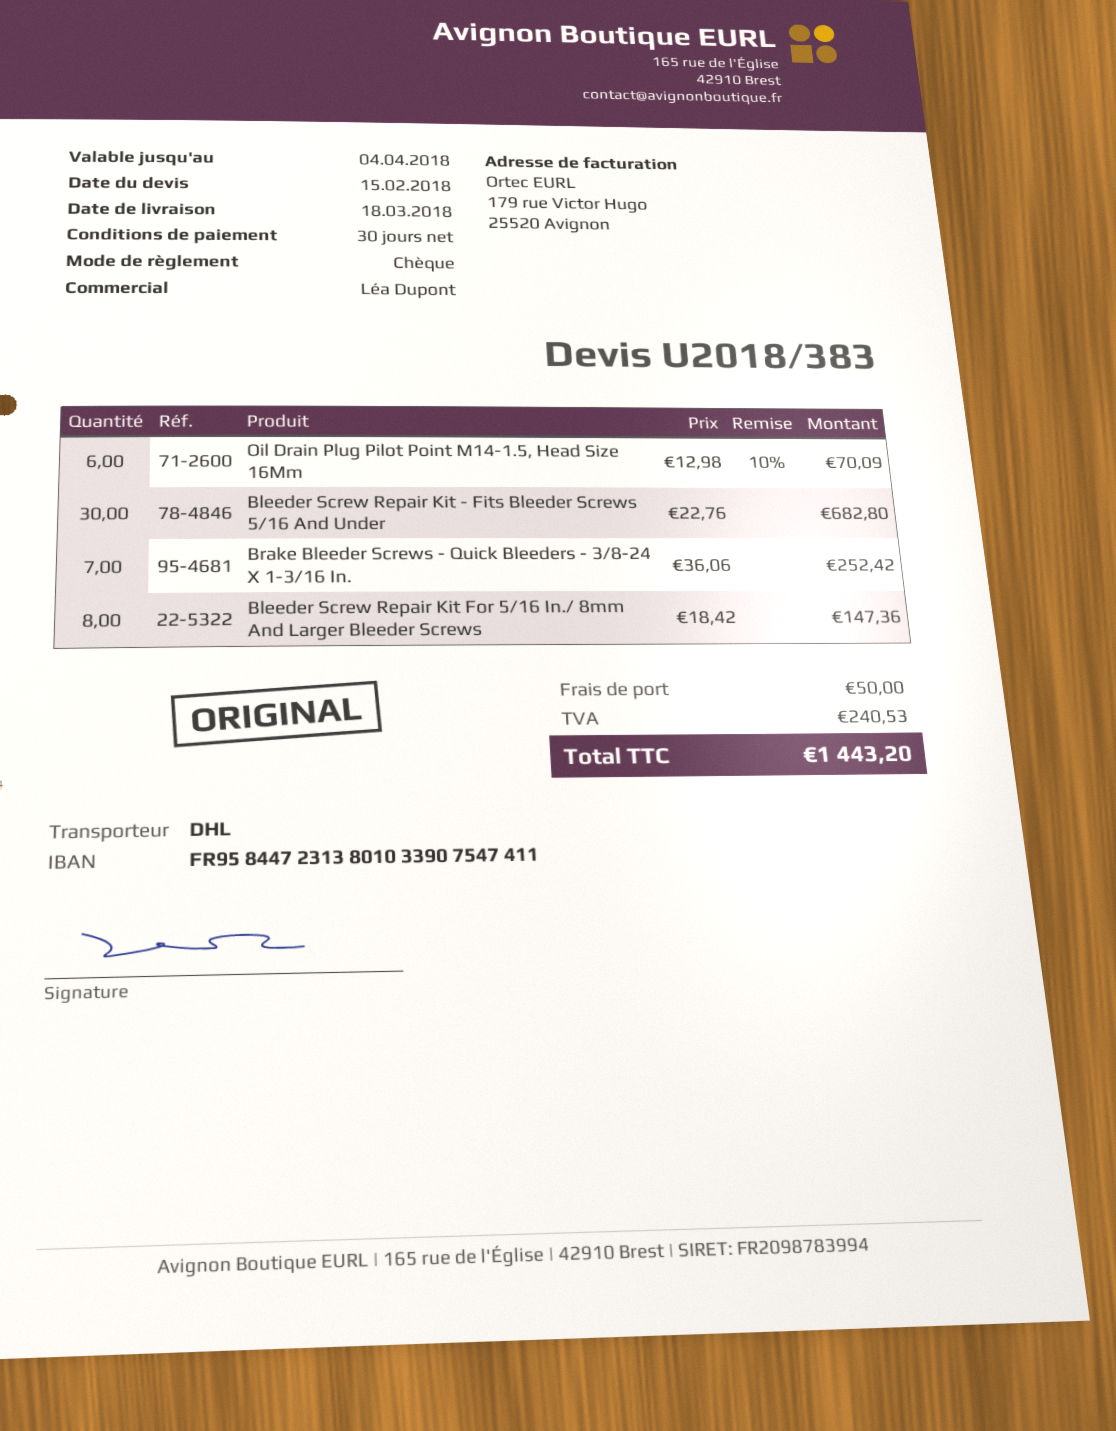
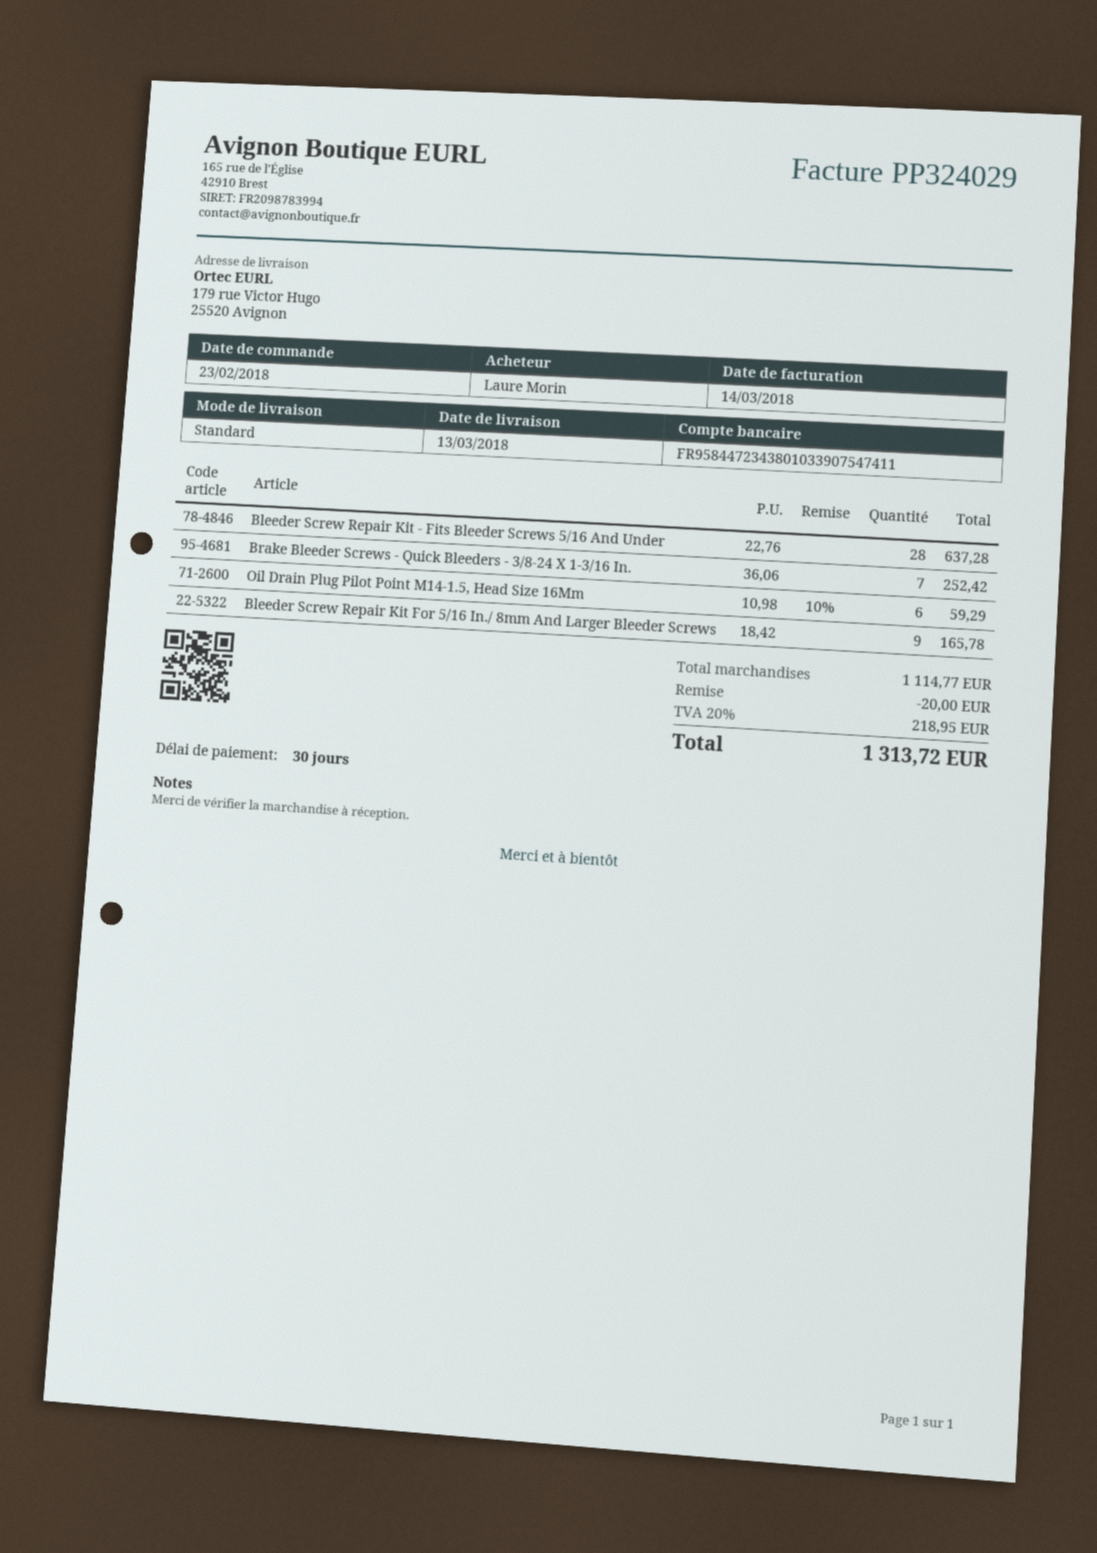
delivery date: 2018-03-18 -> 2018-03-13
bank account: FR9584472313801033907547411 -> FR9584472343801033907547411
shipping method: DHL -> standard
Oil Drain Plug Pilot Point M14-1.5, Head Size 16Mm: 6 x 12.98 - 10% = 70.09 -> 6 x 10.98 - 10% = 59.29
Bleeder Screw Repair Kit - Fits Bleeder Screws 5/16 And Under: 30 x 22.76 = 682.80 -> 28 x 22.76 = 637.28
Bleeder Screw Repair Kit For 5/16 In./ 8mm And Larger Bleeder Screws: 8 x 18.42 = 147.36 -> 9 x 18.42 = 165.78
discount: none -> 20.00
shipping: 50.00 -> none
tax: 240.53 -> 218.95
total: 1443.20 -> 1313.72

